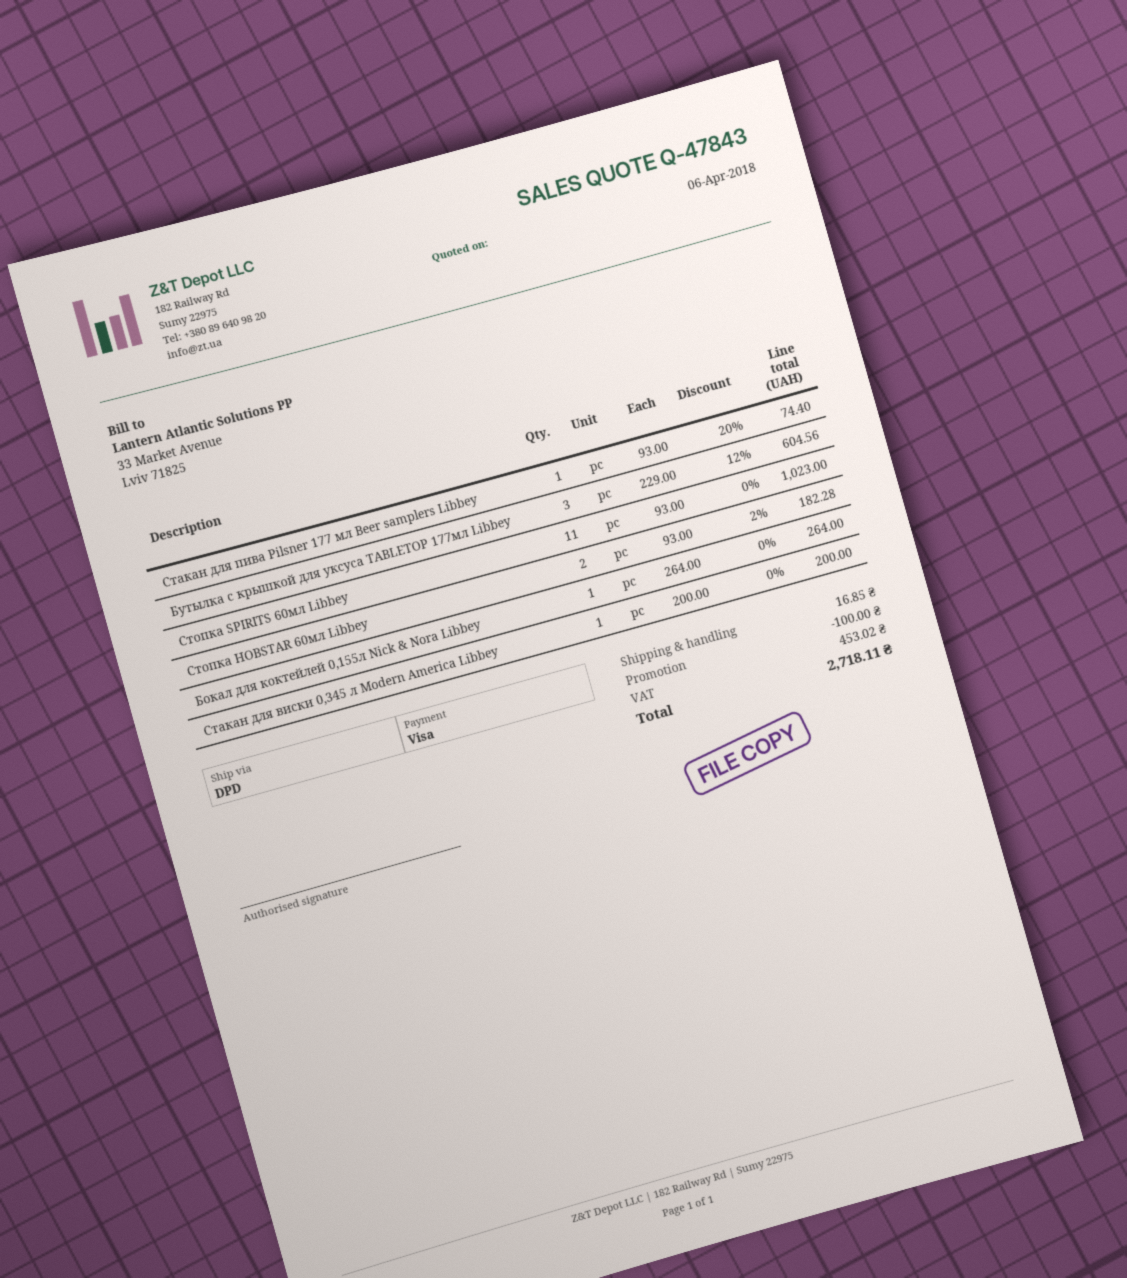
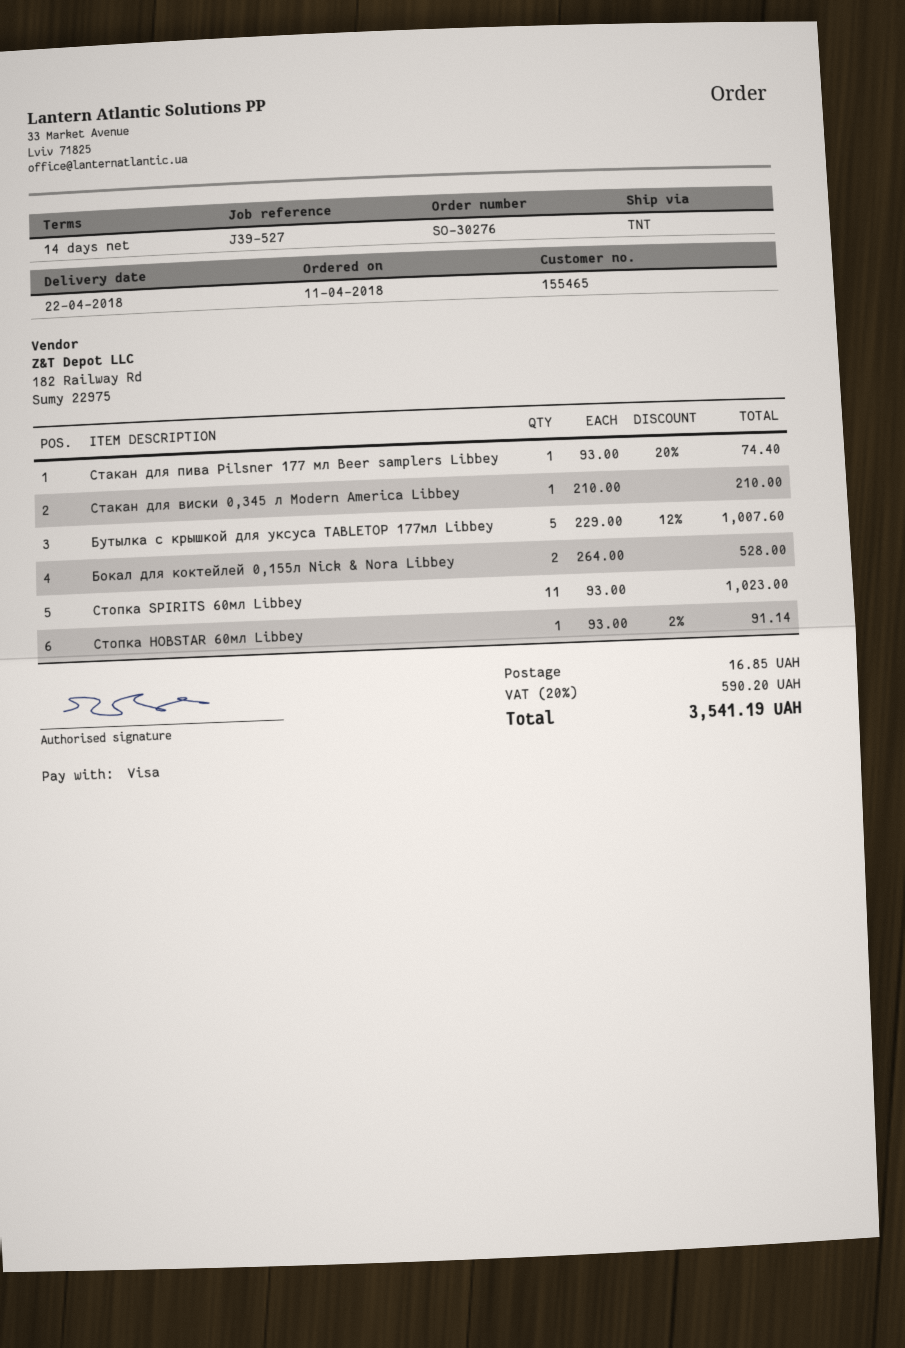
shipping method: DPD -> TNT
Бутылка с крышкой для уксуса TABLETOP 177мл Libbey: 3 x 229.00 - 12% = 604.56 -> 5 x 229.00 - 12% = 1007.60
Стопка HOBSTAR 60мл Libbey: 2 x 93.00 - 2% = 182.28 -> 1 x 93.00 - 2% = 91.14
Бокал для коктейлей 0,155л Nick & Nora Libbey: 1 x 264.00 = 264.00 -> 2 x 264.00 = 528.00
Стакан для виски 0,345 л Modern America Libbey: 1 x 200.00 = 200.00 -> 1 x 210.00 = 210.00
discount: 100.00 -> none
tax: 453.02 -> 590.20
total: 2718.11 -> 3541.19

